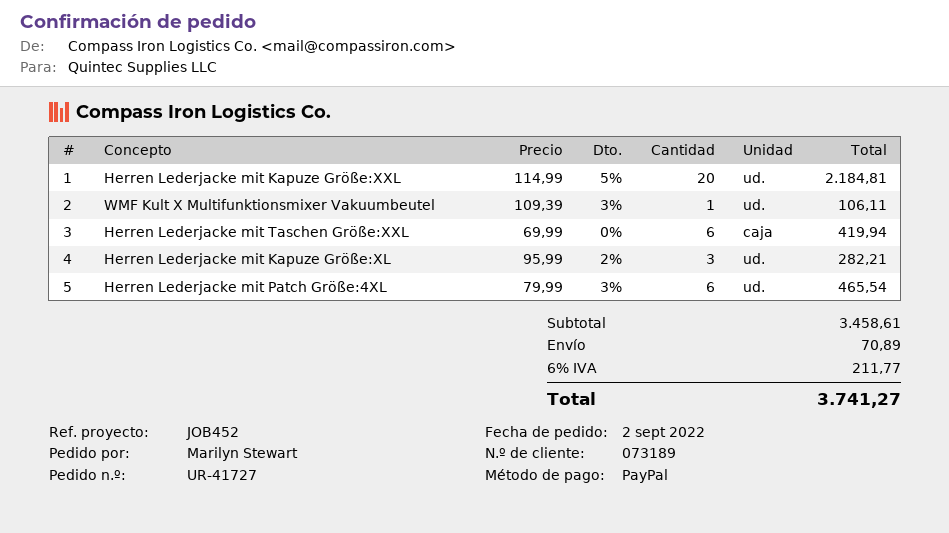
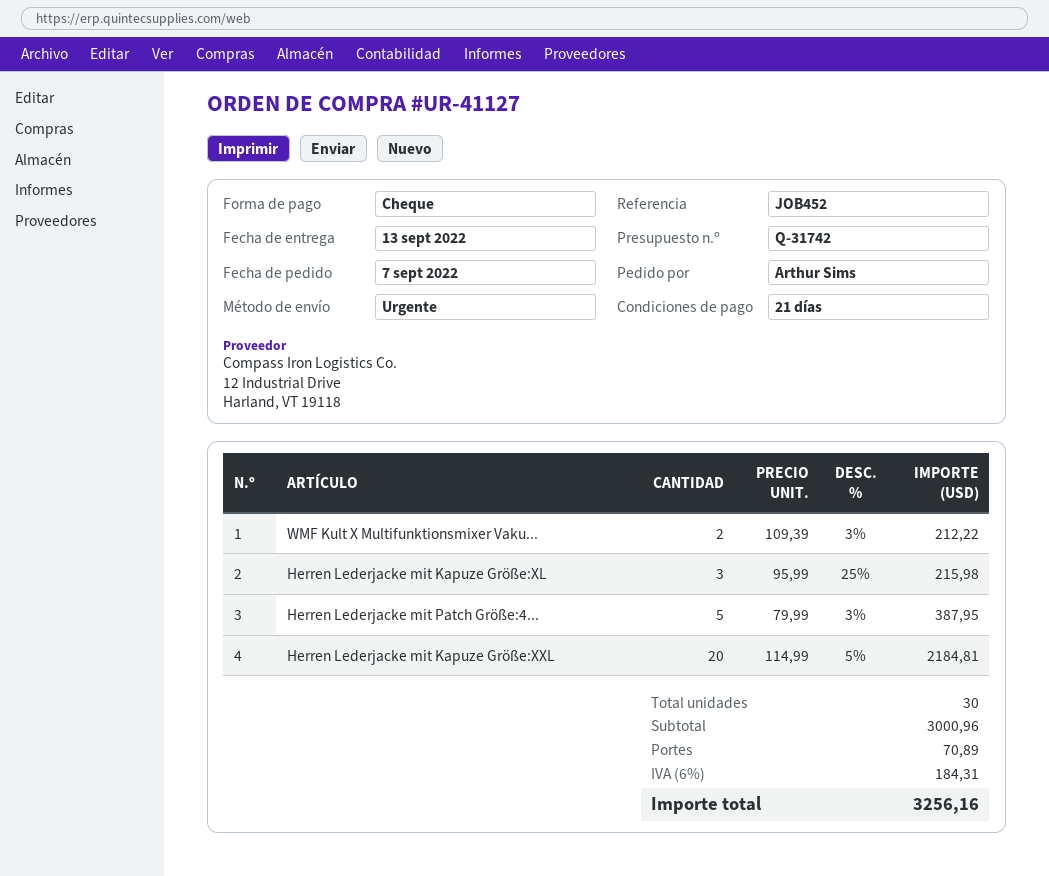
order number: UR-41727 -> UR-41127
order date: 2022-09-02 -> 2022-09-07
ordered by: Marilyn Stewart -> Arthur Sims
payment method: PayPal -> cheque
WMF Kult X Multifunktionsmixer Vakuumbeutel: 1 x 109.39 - 3% = 106.11 -> 2 x 109.39 - 3% = 212.22
Herren Lederjacke mit Taschen Größe:XXL: 6 x 69.99 = 419.94 -> none
Herren Lederjacke mit Kapuze Größe:XL: 3 x 95.99 - 2% = 282.21 -> 3 x 95.99 - 25% = 215.98
Herren Lederjacke mit Patch Größe:4XL: 6 x 79.99 - 3% = 465.54 -> 5 x 79.99 - 3% = 387.95
subtotal: 3458.61 -> 3000.96
tax: 6% = 211.77 -> 6% = 184.31
total: 3741.27 -> 3256.16

